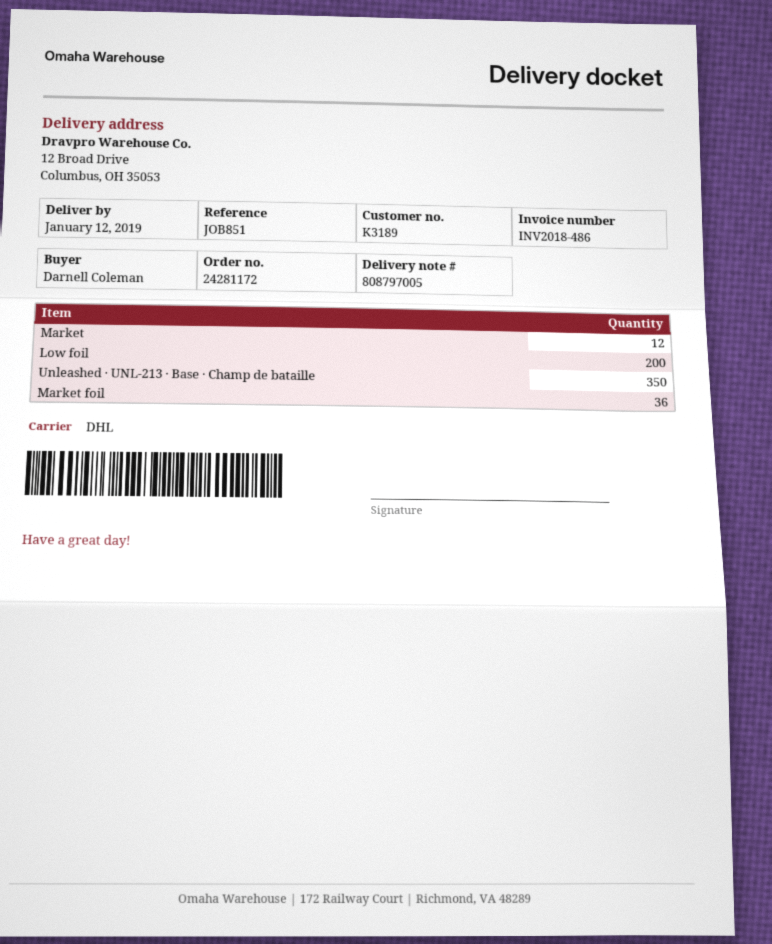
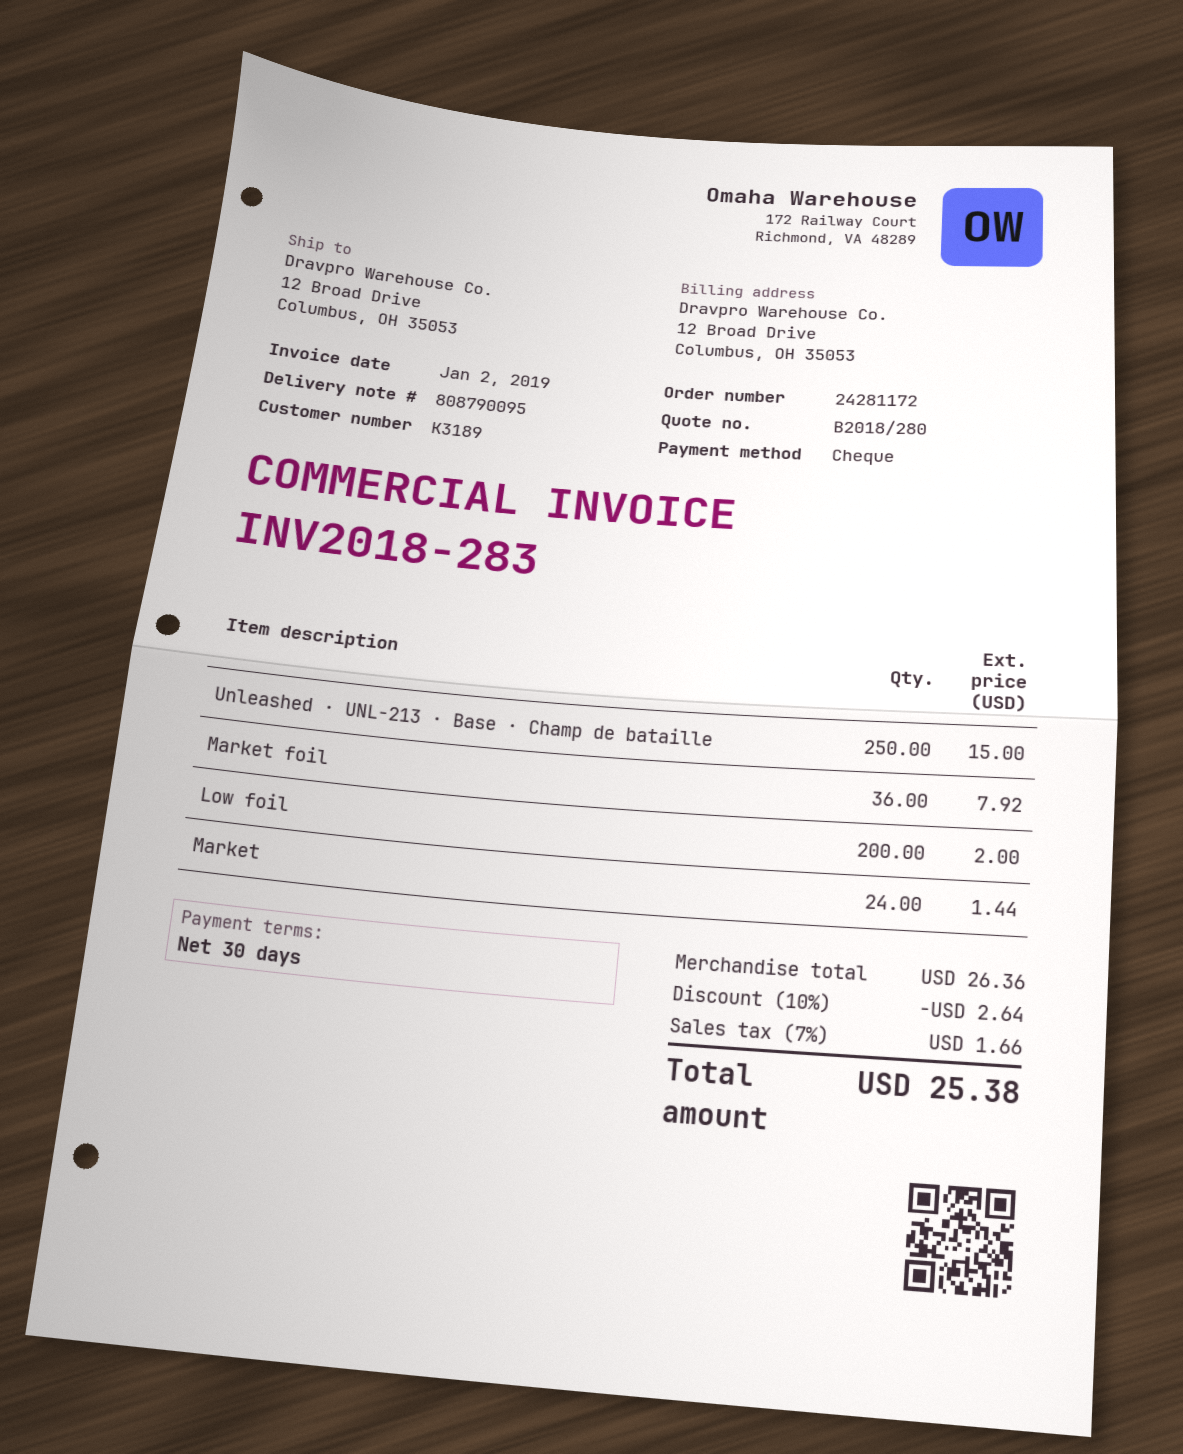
delivery note number: 808797005 -> 808790095
invoice number: INV2018-486 -> INV2018-283
Market: 12 -> 24
Unleashed · UNL-213 · Base · Champ de bataille: 350 -> 250

